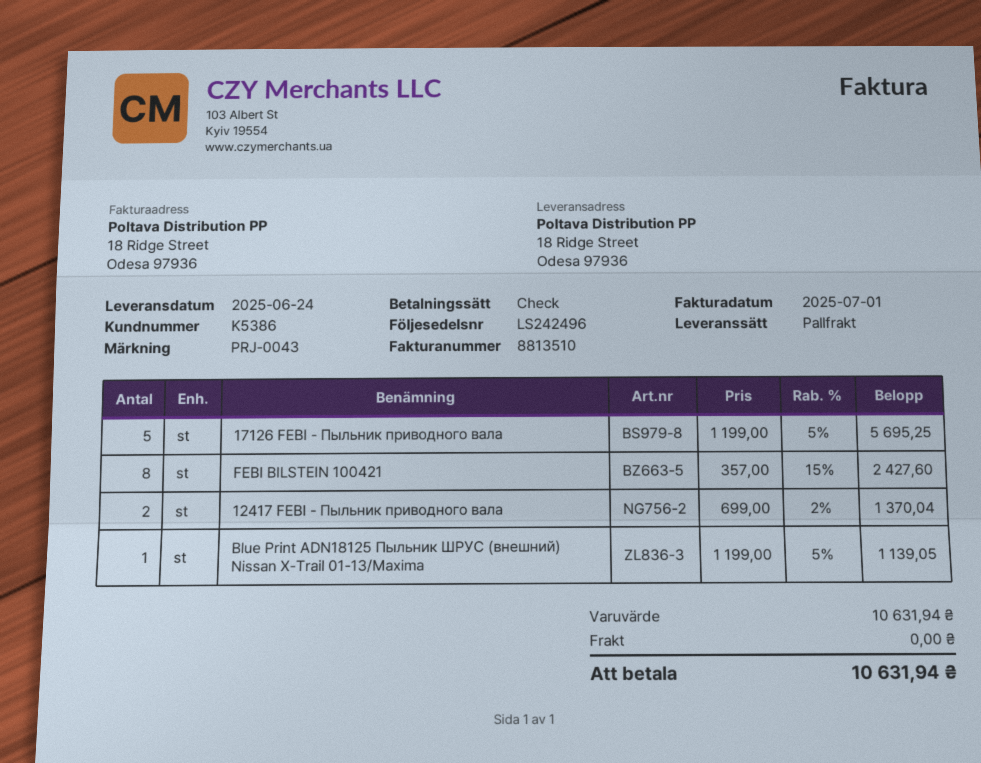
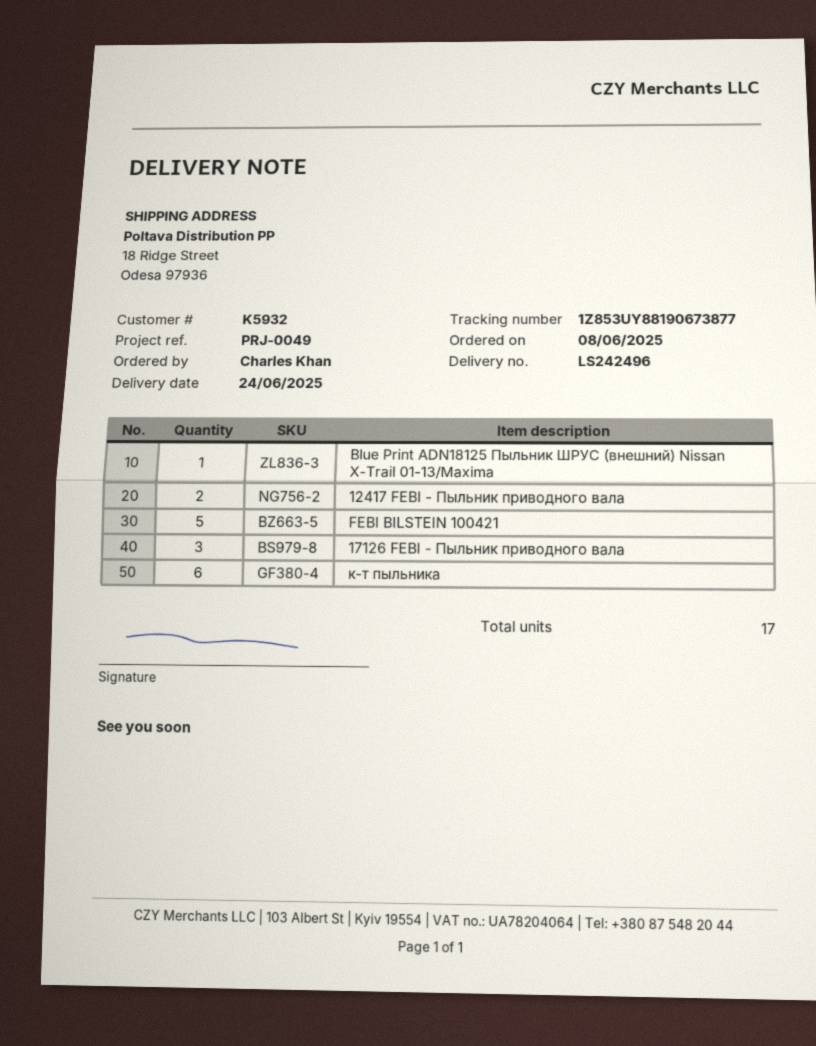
customer number: K5386 -> K5932
reference: PRJ-0043 -> PRJ-0049
17126 FEBI - Пыльник приводного вала: 5 -> 3
FEBI BILSTEIN 100421: 8 -> 5
к-т пыльника: none -> 6

